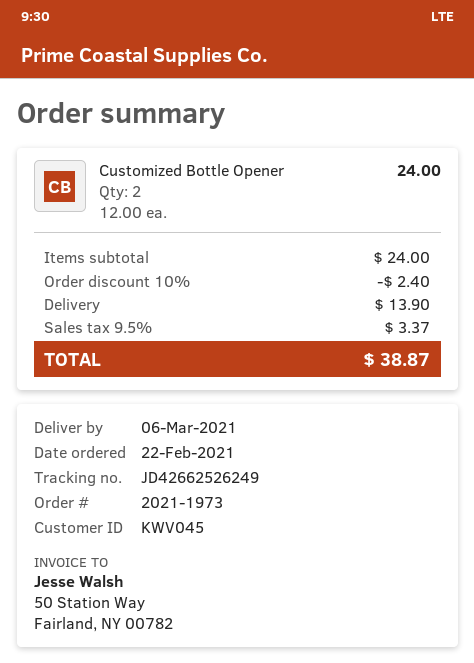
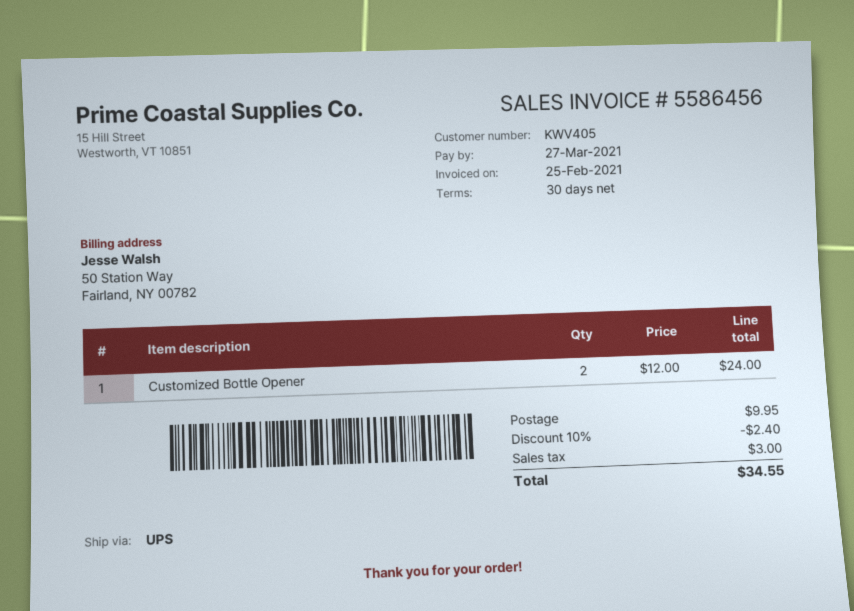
customer number: KWV045 -> KWV405
shipping: 13.90 -> 9.95
tax: 3.37 -> 3.00
total: 38.87 -> 34.55

